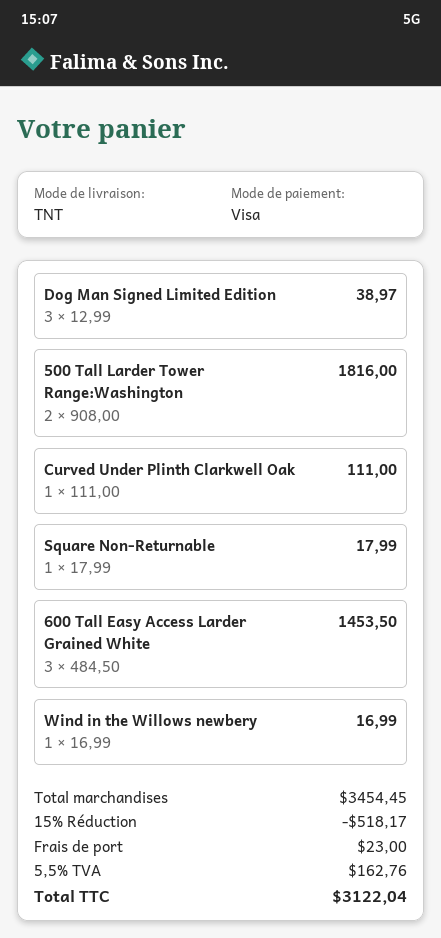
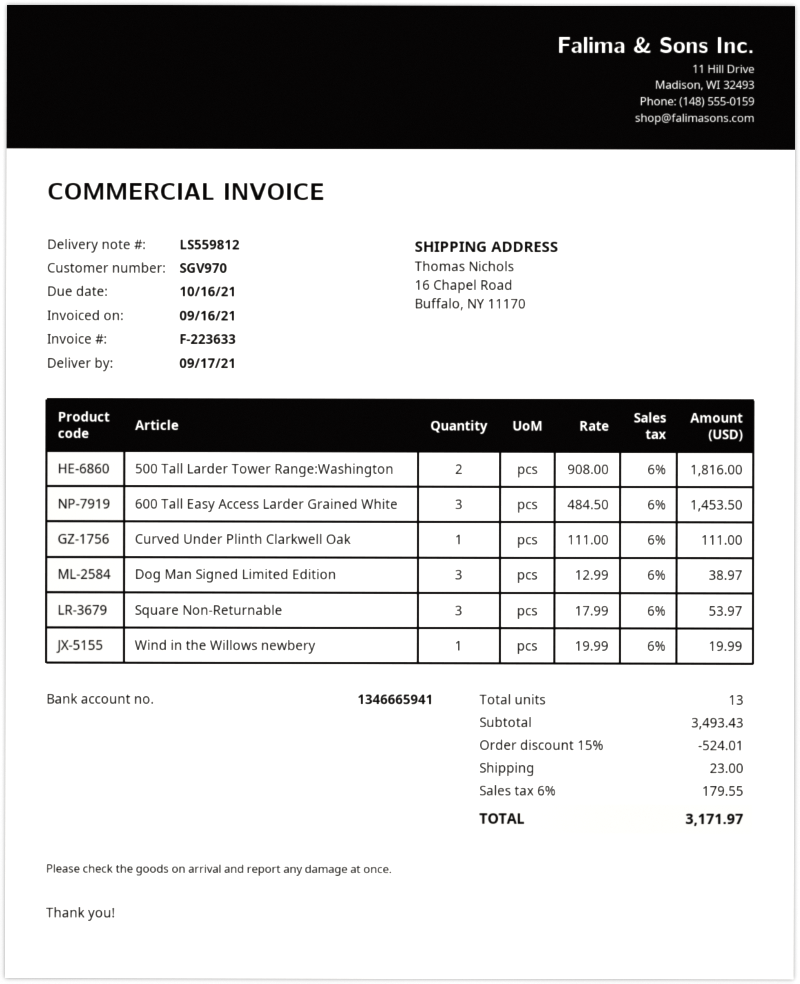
Square Non-Returnable: 1 x 17.99 = 17.99 -> 3 x 17.99 = 53.97
Wind in the Willows newbery: 1 x 16.99 = 16.99 -> 1 x 19.99 = 19.99
subtotal: 3454.45 -> 3493.43
discount: 15% = 518.17 -> 15% = 524.01
tax: 5.5% = 162.76 -> 6% = 179.55
total: 3122.04 -> 3171.97

